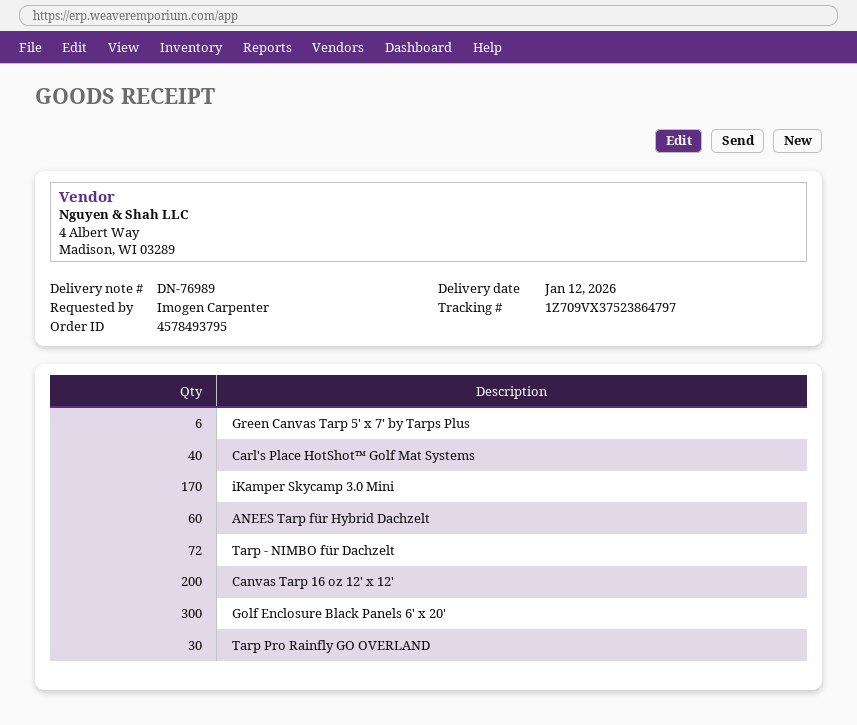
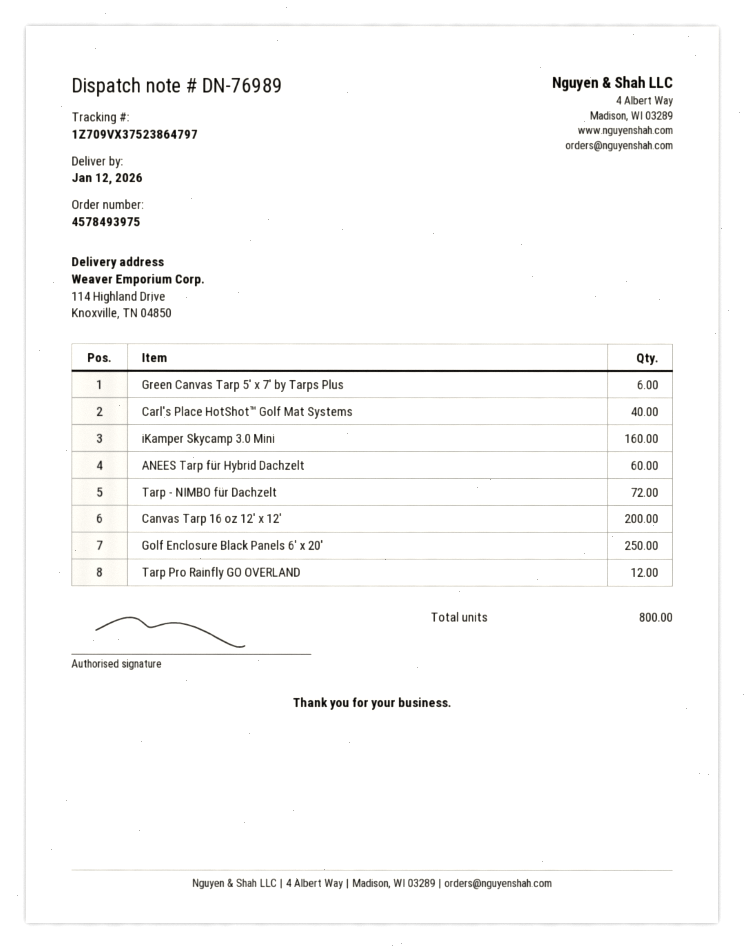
order number: 4578493795 -> 4578493975
iKamper Skycamp 3.0 Mini: 170 -> 160
Golf Enclosure Black Panels 6' x 20': 300 -> 250
Tarp Pro Rainfly GO OVERLAND: 30 -> 12

